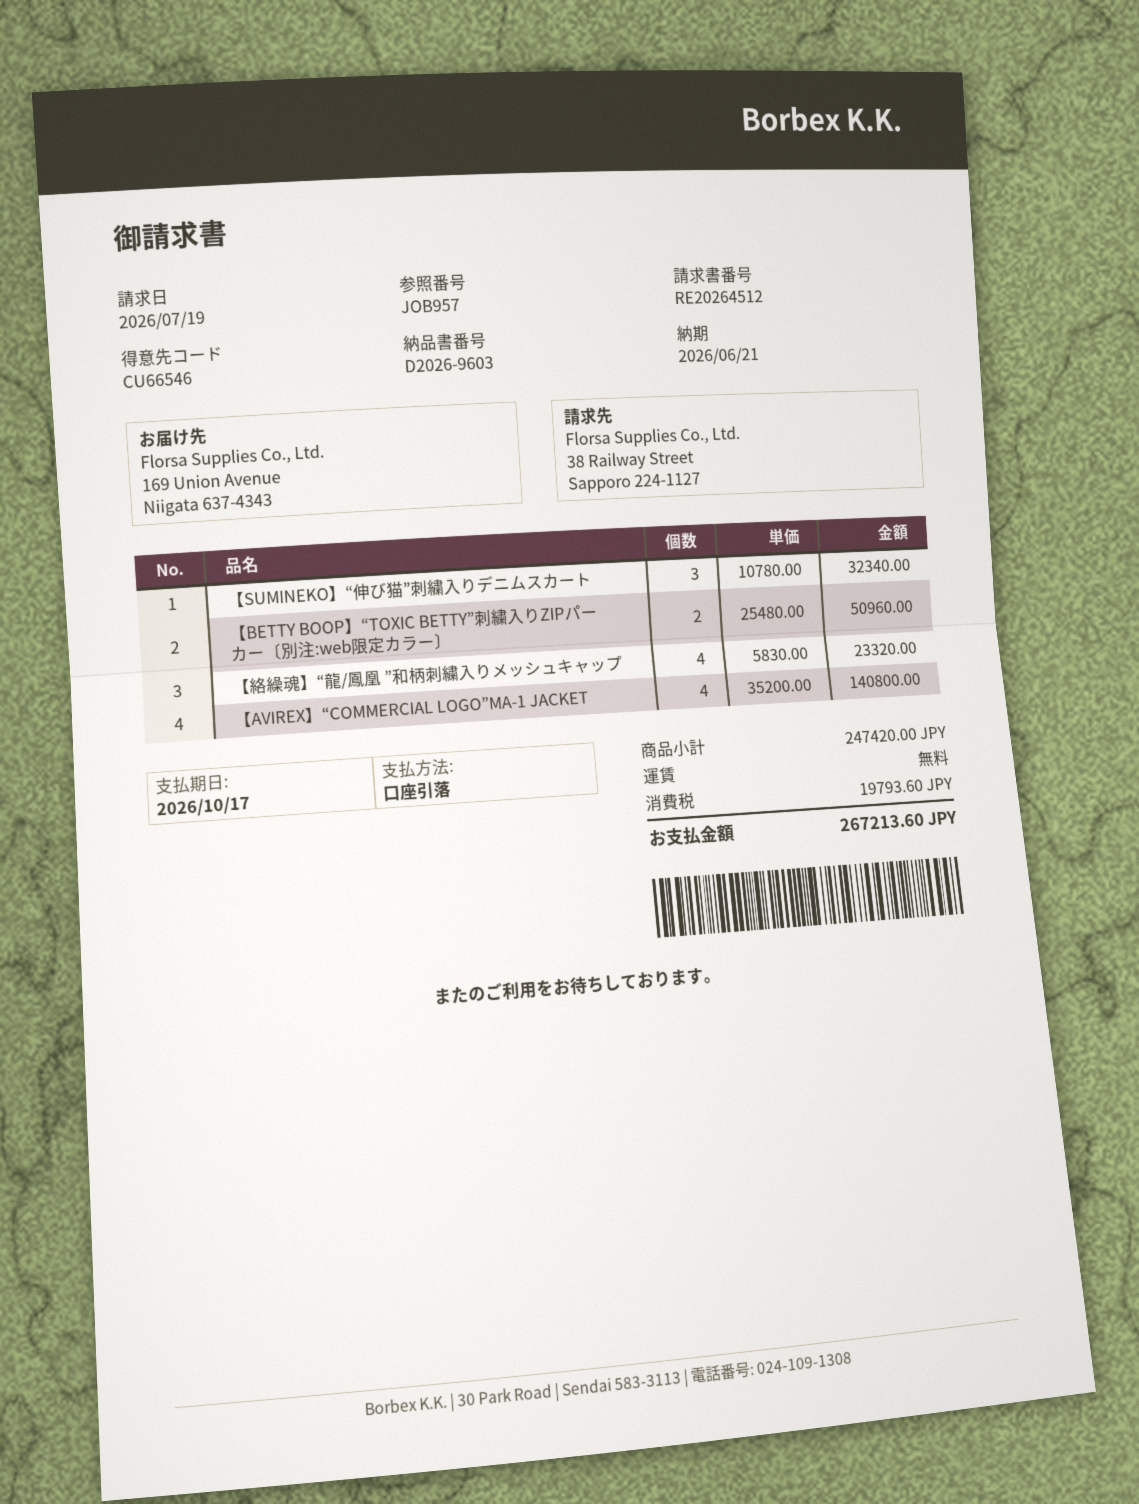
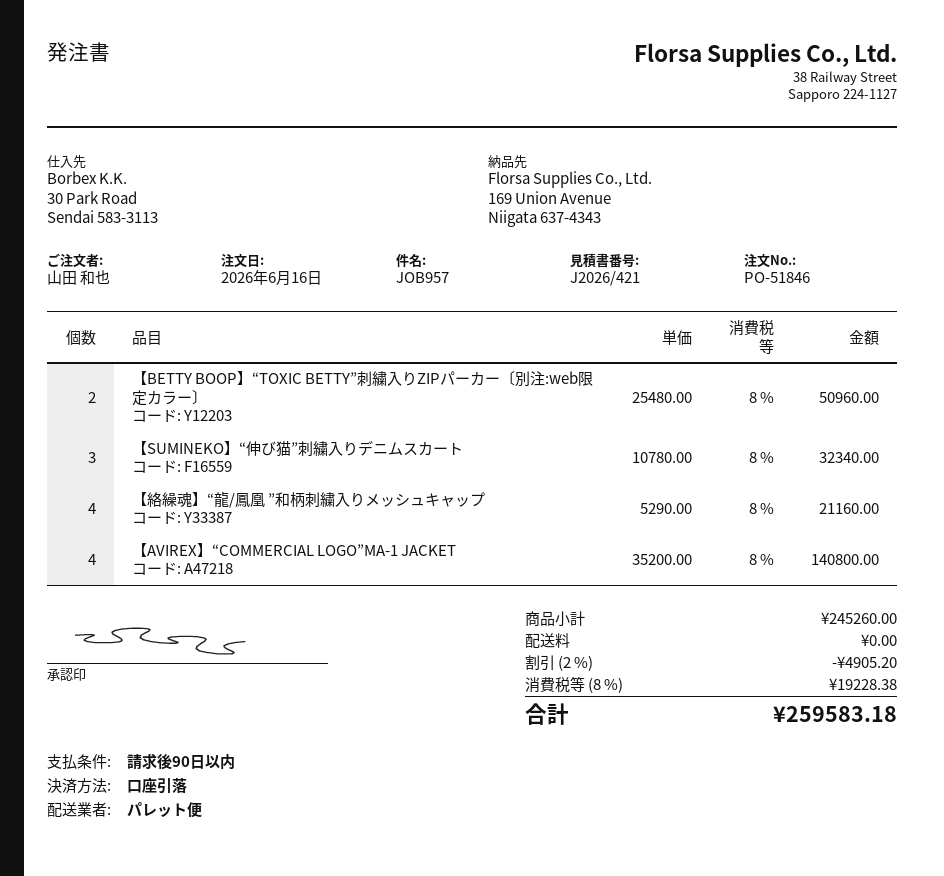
【絡繰魂】“龍/鳳凰 ”和柄刺繍入りメッシュキャップ: 4 x 5830.00 = 23320.00 -> 4 x 5290.00 = 21160.00
subtotal: 247420.00 -> 245260.00
discount: none -> 2% = 4905.20
tax: 19793.60 -> 19228.38
total: 267213.60 -> 259583.18

